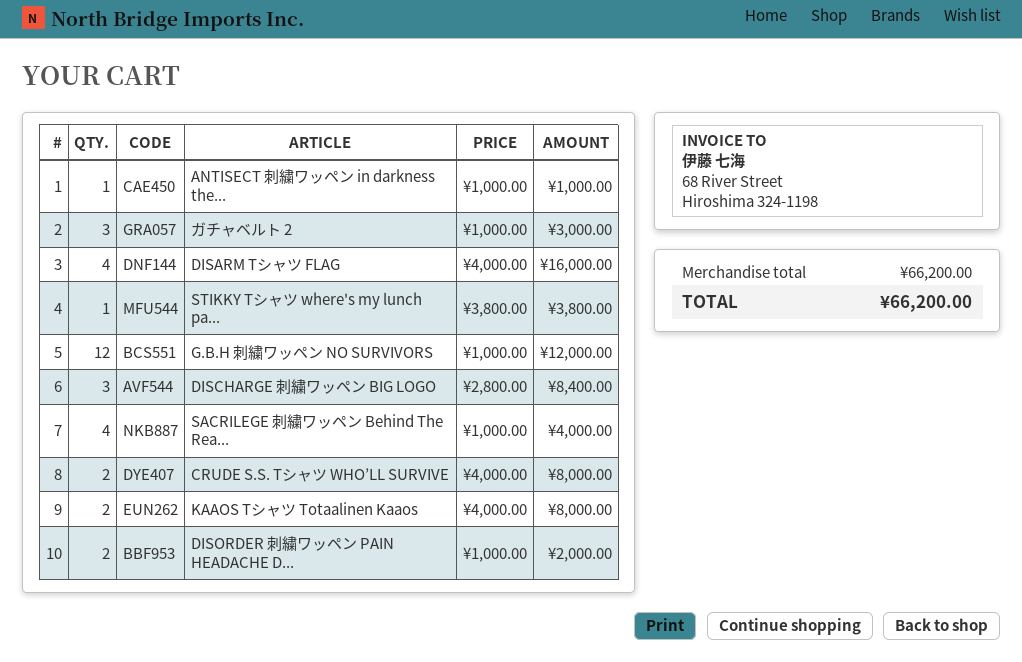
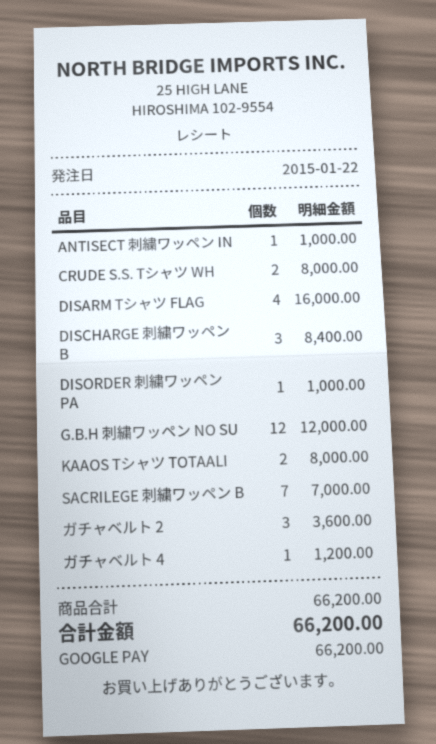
ガチャベルト 2: 3 for 3000.00 -> 3 for 3600.00
STIKKY Tシャツ where's my lunch pa...: 1 for 3800.00 -> none
SACRILEGE 刺繍ワッペン Behind The Rea...: 4 for 4000.00 -> 7 for 7000.00
DISORDER 刺繍ワッペン PAIN HEADACHE D...: 2 for 2000.00 -> 1 for 1000.00
ガチャベルト 4: none -> 1 for 1200.00

